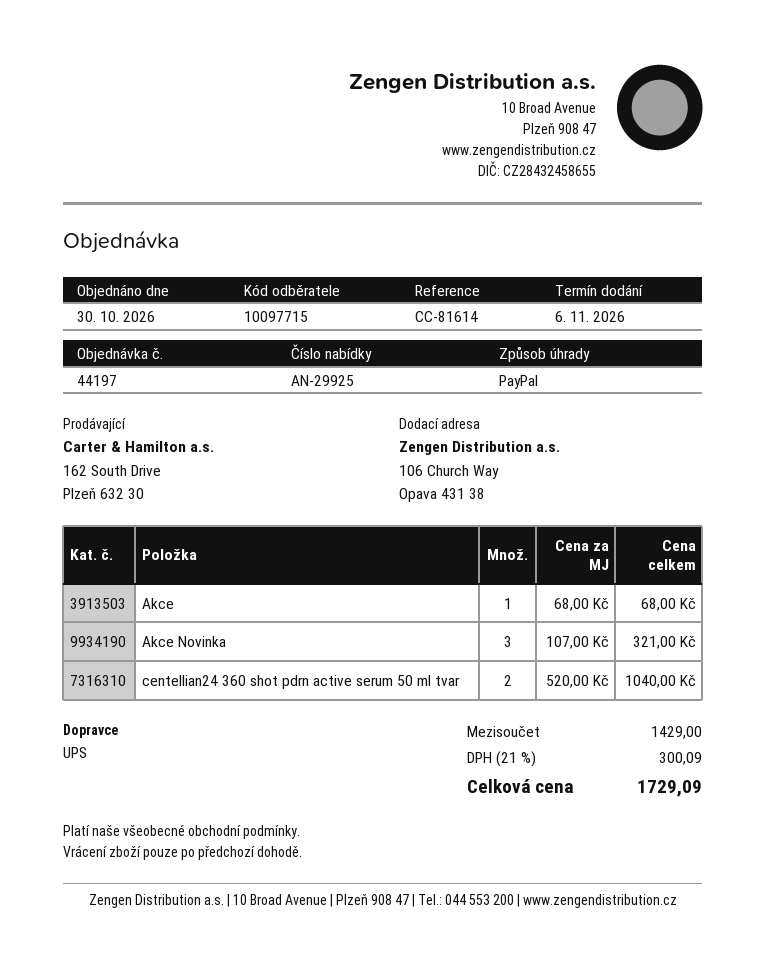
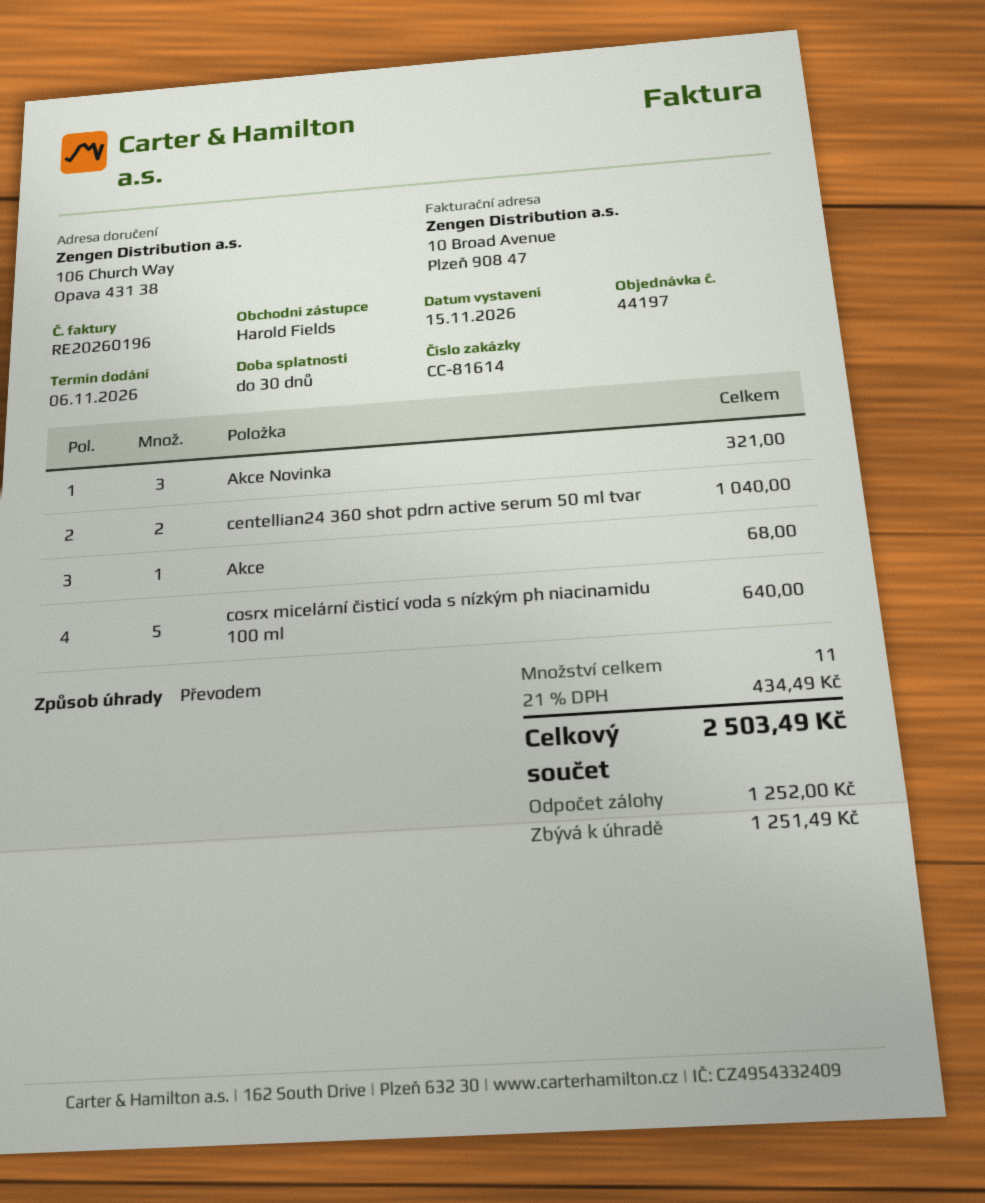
payment method: PayPal -> bank transfer
cosrx micelární čisticí voda s nízkým ph niacinamidu 100 ml: none -> 5 for 640.00
tax: 21% = 300.09 -> 21% = 434.49
total: 1729.09 -> 2503.49

